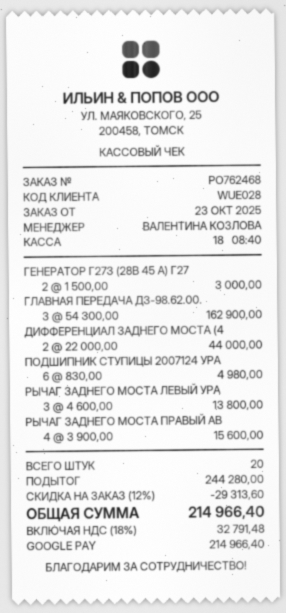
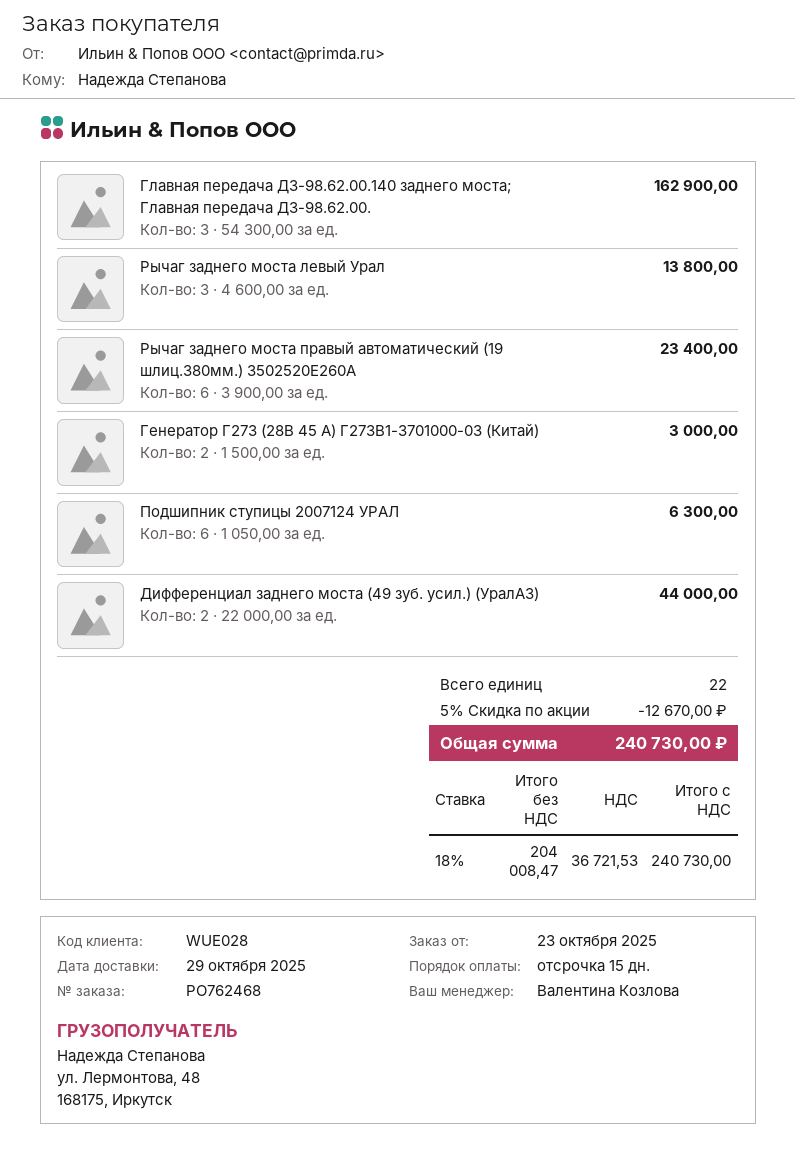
ПОДШИПНИК СТУПИЦЫ 2007124 УРА: 6 x 830.00 = 4980.00 -> 6 x 1050.00 = 6300.00
РЫЧАГ ЗАДНЕГО МОСТА ПРАВЫЙ АВ: 4 x 3900.00 = 15600.00 -> 6 x 3900.00 = 23400.00
total quantity: 20 -> 22
discount: 12% = 29313.60 -> 5% = 12670.00
tax: 18% = 32791.48 -> 18% = 36721.53
total: 214966.40 -> 240730.00

